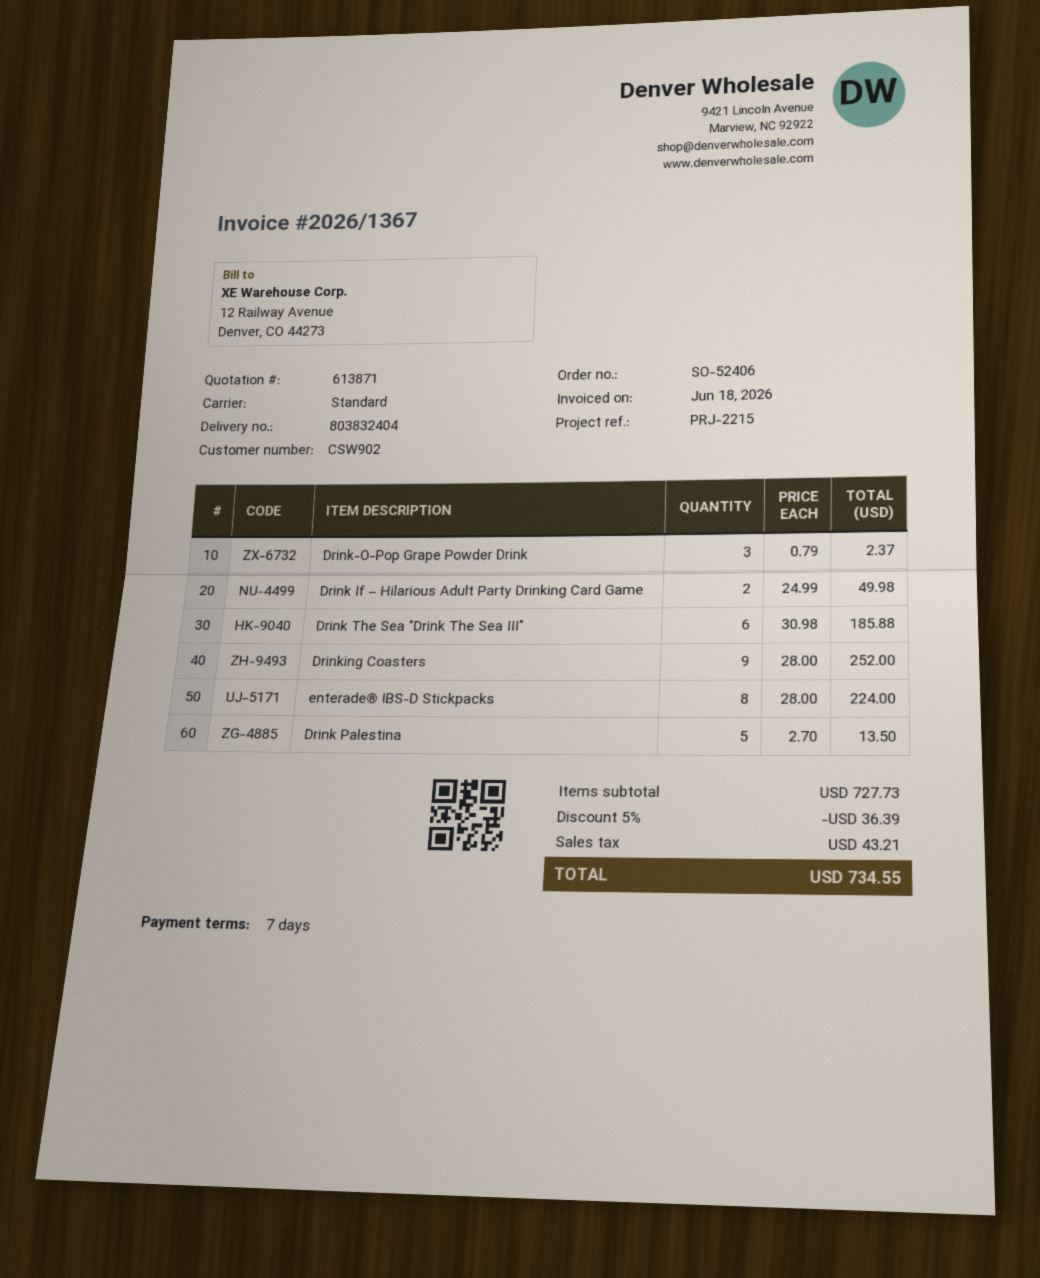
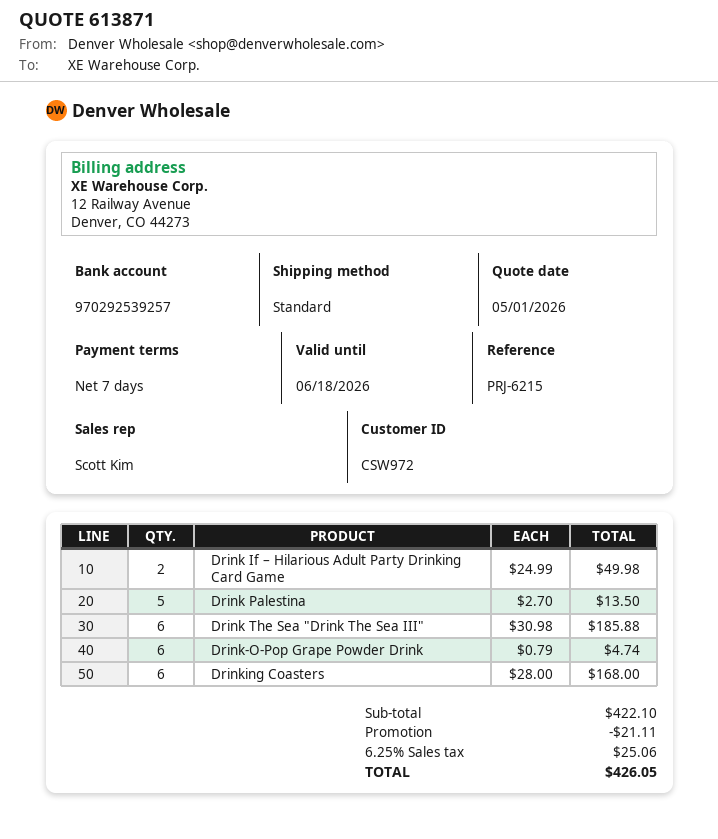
customer number: CSW902 -> CSW972
reference: PRJ-2215 -> PRJ-6215
Drink-O-Pop Grape Powder Drink: 3 x 0.79 = 2.37 -> 6 x 0.79 = 4.74
Drinking Coasters: 9 x 28.00 = 252.00 -> 6 x 28.00 = 168.00
enterade® IBS-D Stickpacks: 8 x 28.00 = 224.00 -> none
subtotal: 727.73 -> 422.10
discount: 36.39 -> 21.11
tax: 43.21 -> 25.06
total: 734.55 -> 426.05

